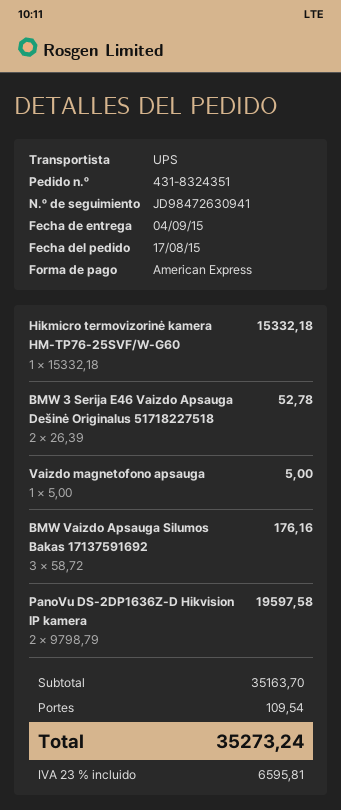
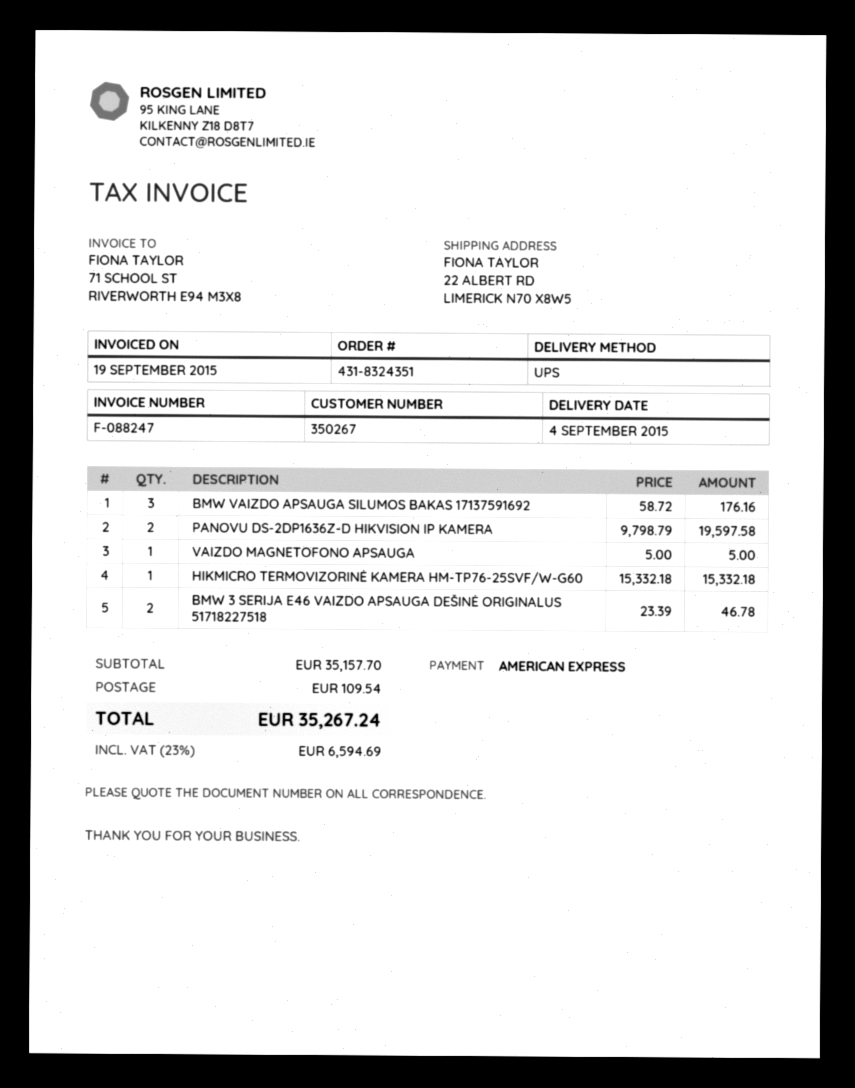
BMW 3 Serija E46 Vaizdo Apsauga Dešinė Originalus 51718227518: 2 x 26.39 = 52.78 -> 2 x 23.39 = 46.78
subtotal: 35163.70 -> 35157.70
tax: 23% = 6595.81 -> 23% = 6594.69
total: 35273.24 -> 35267.24

